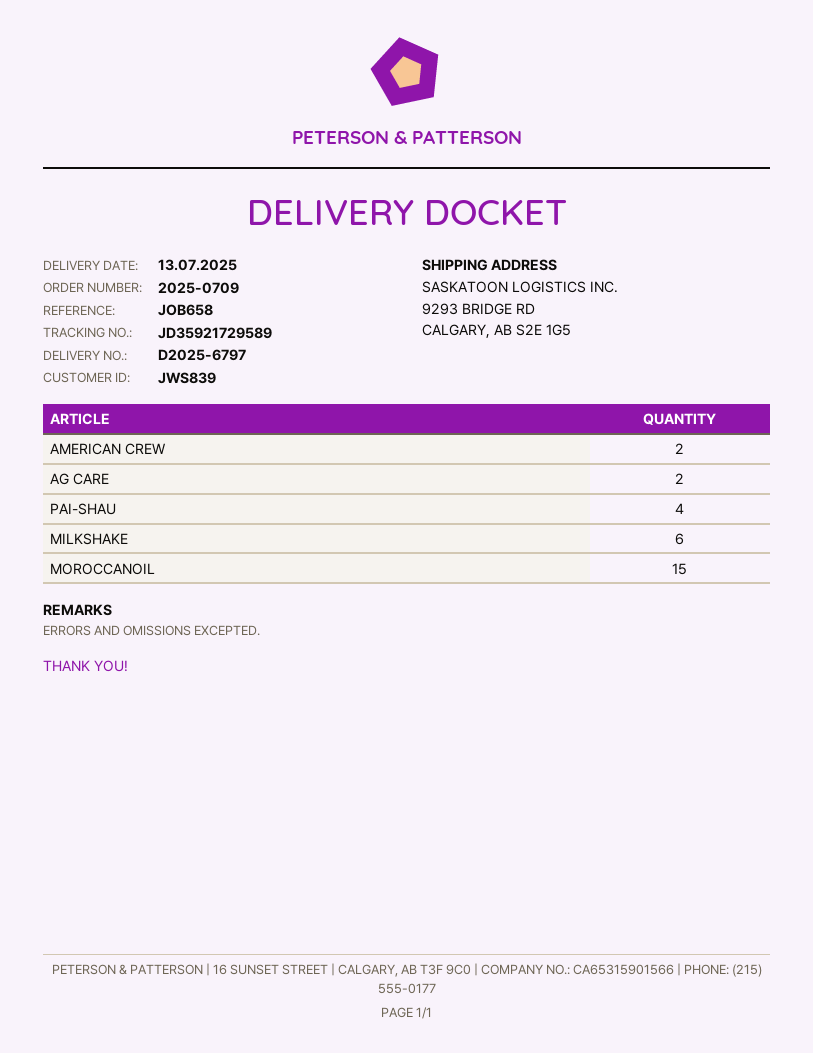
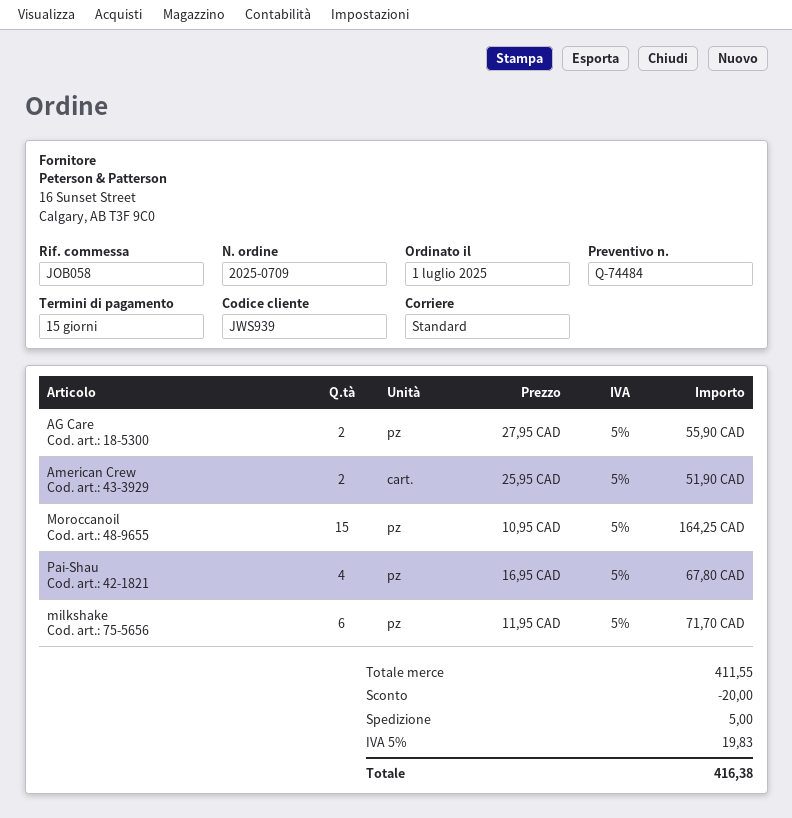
customer number: JWS839 -> JWS939
reference: JOB658 -> JOB058

